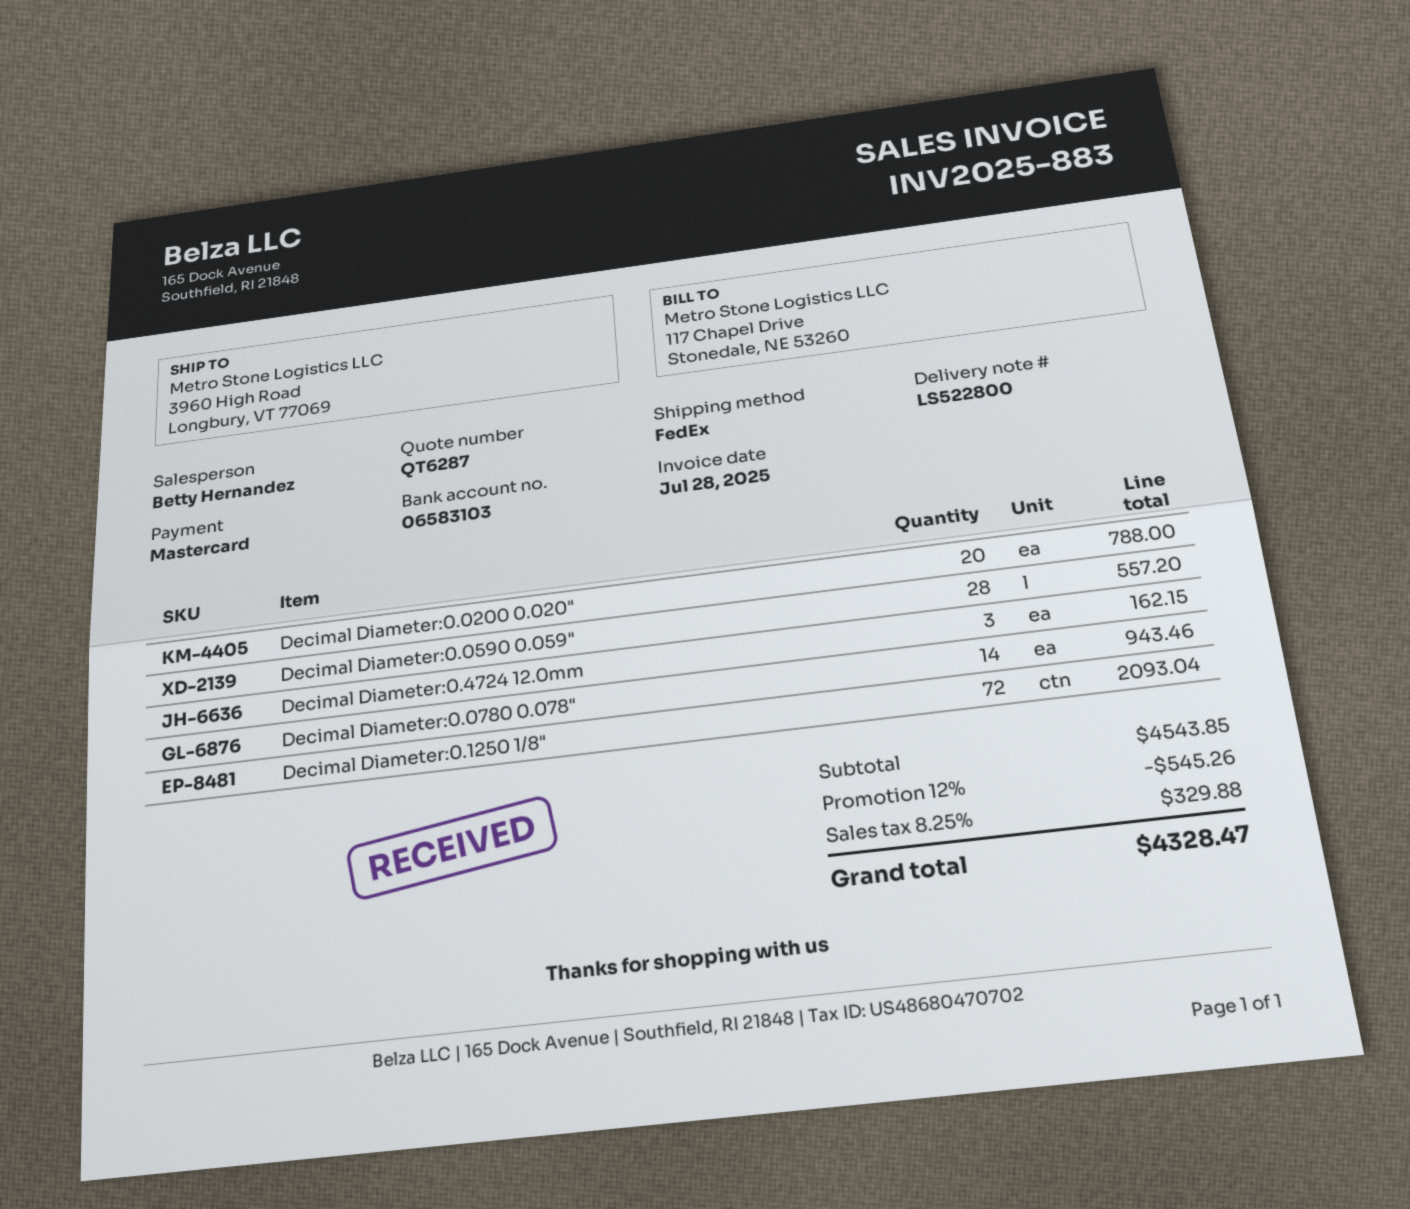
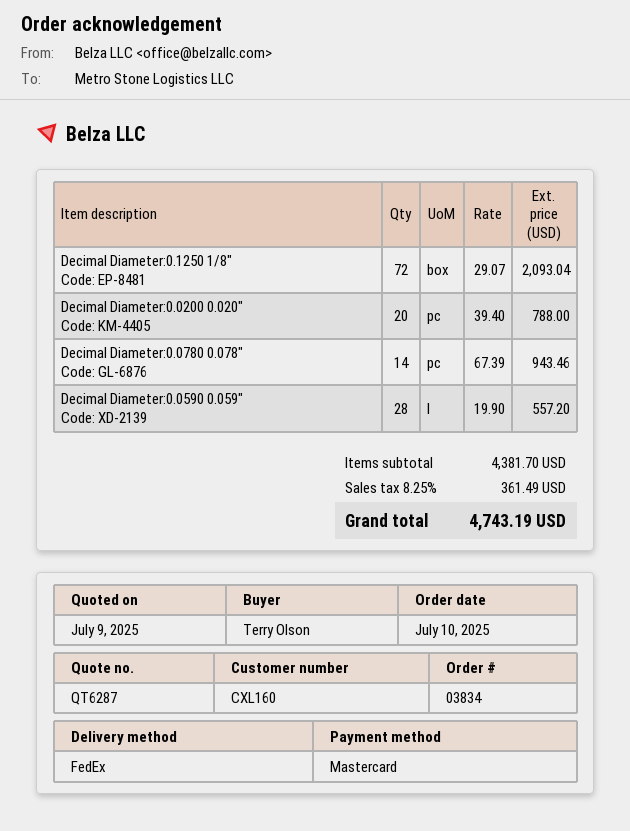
Decimal Diameter:0.4724 12.0mm: 3 for 162.15 -> none
subtotal: 4543.85 -> 4381.70
discount: 12% = 545.26 -> none
tax: 8.25% = 329.88 -> 8.25% = 361.49
total: 4328.47 -> 4743.19

